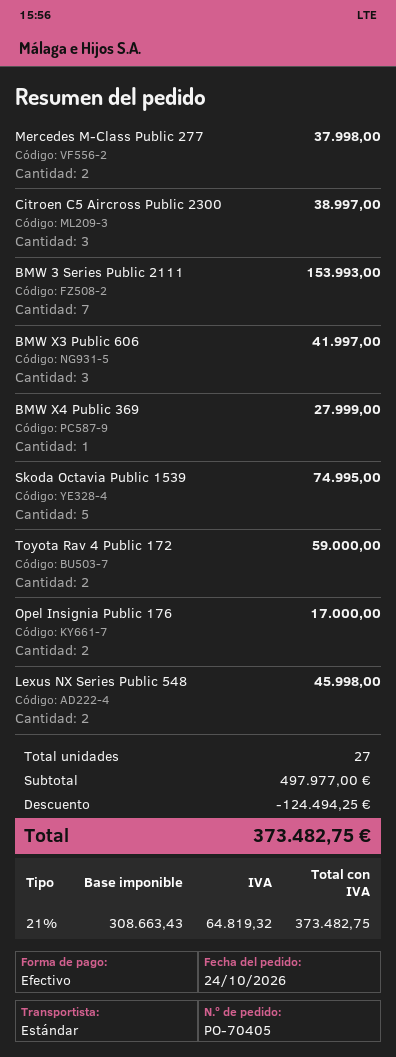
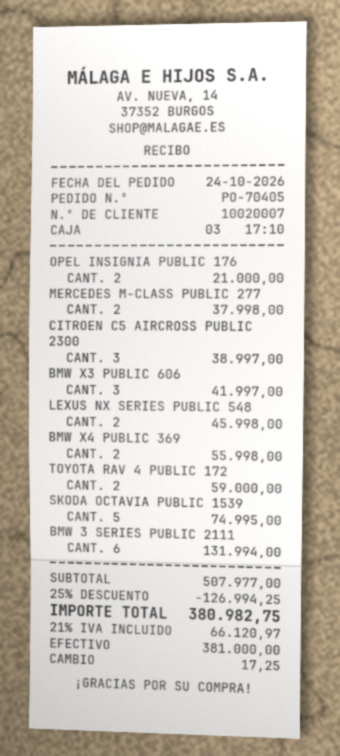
BMW 3 Series Public 2111: 7 for 153993.00 -> 6 for 131994.00
BMW X4 Public 369: 1 for 27999.00 -> 2 for 55998.00
Opel Insignia Public 176: 2 for 17000.00 -> 2 for 21000.00
subtotal: 497977.00 -> 507977.00
discount: 124494.25 -> 126994.25
tax: 21% = 64819.32 -> 21% = 66120.97
total: 373482.75 -> 380982.75

